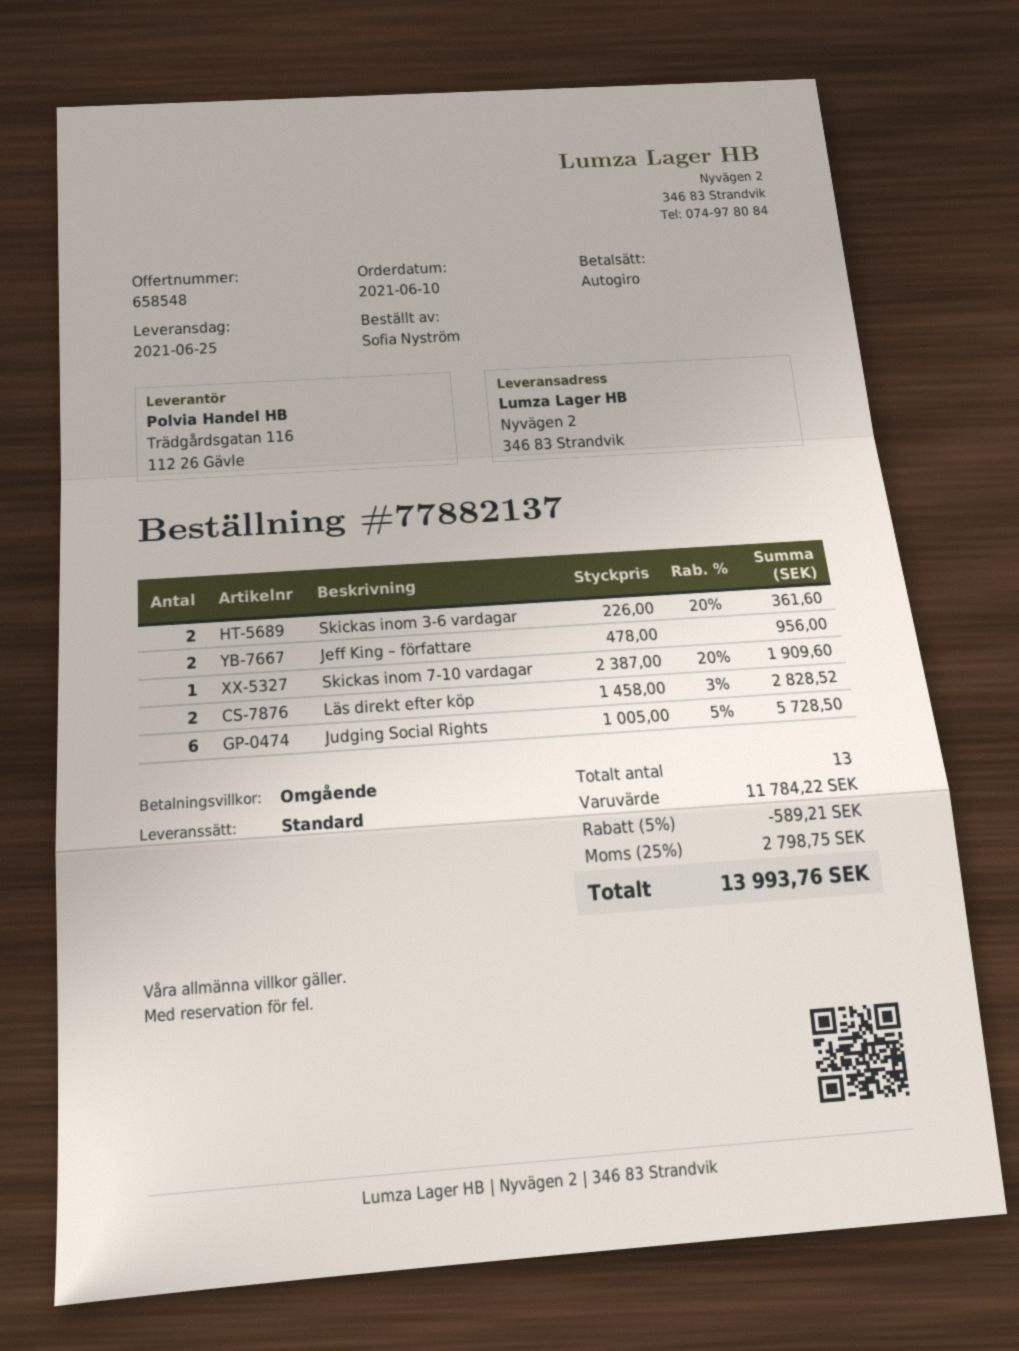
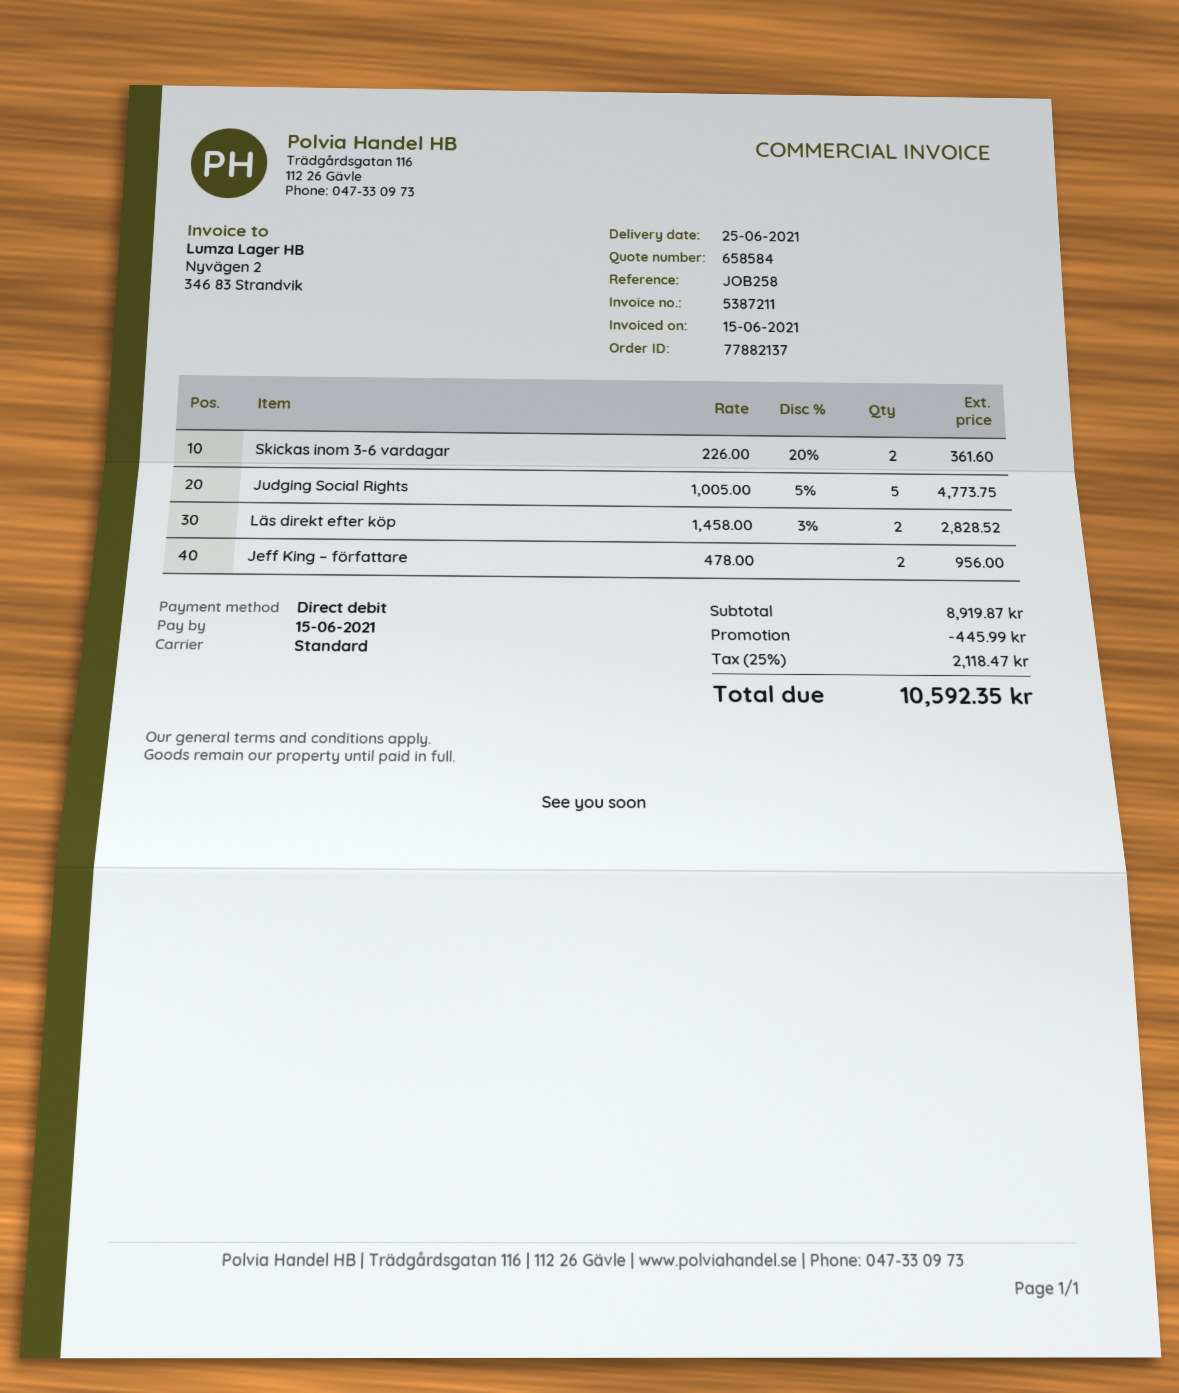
quote number: 658548 -> 658584
Skickas inom 7-10 vardagar: 1 x 2387.00 - 20% = 1909.60 -> none
Judging Social Rights: 6 x 1005.00 - 5% = 5728.50 -> 5 x 1005.00 - 5% = 4773.75
subtotal: 11784.22 -> 8919.87
discount: 589.21 -> 445.99
tax: 25% = 2798.75 -> 25% = 2118.47
total: 13993.76 -> 10592.35

